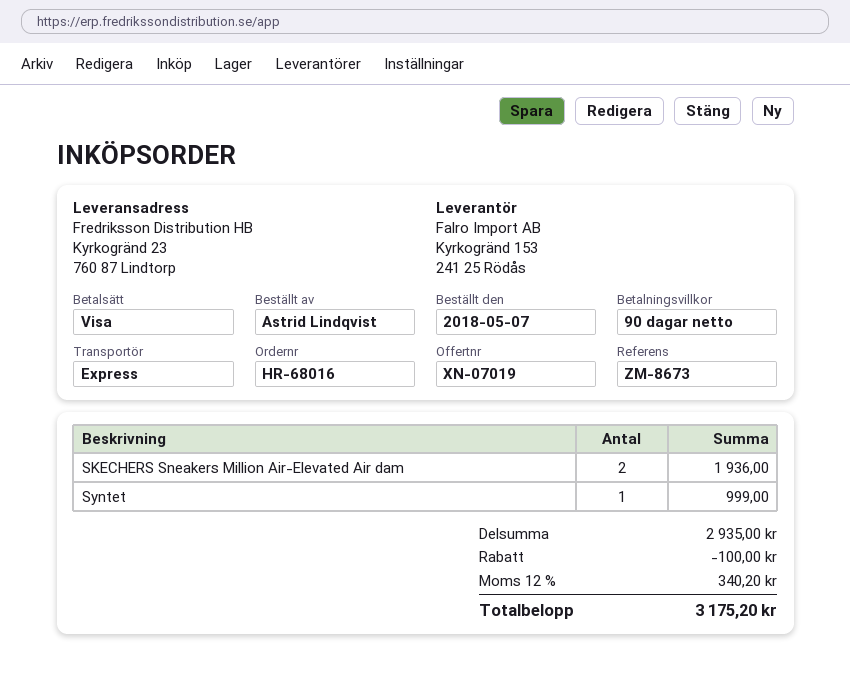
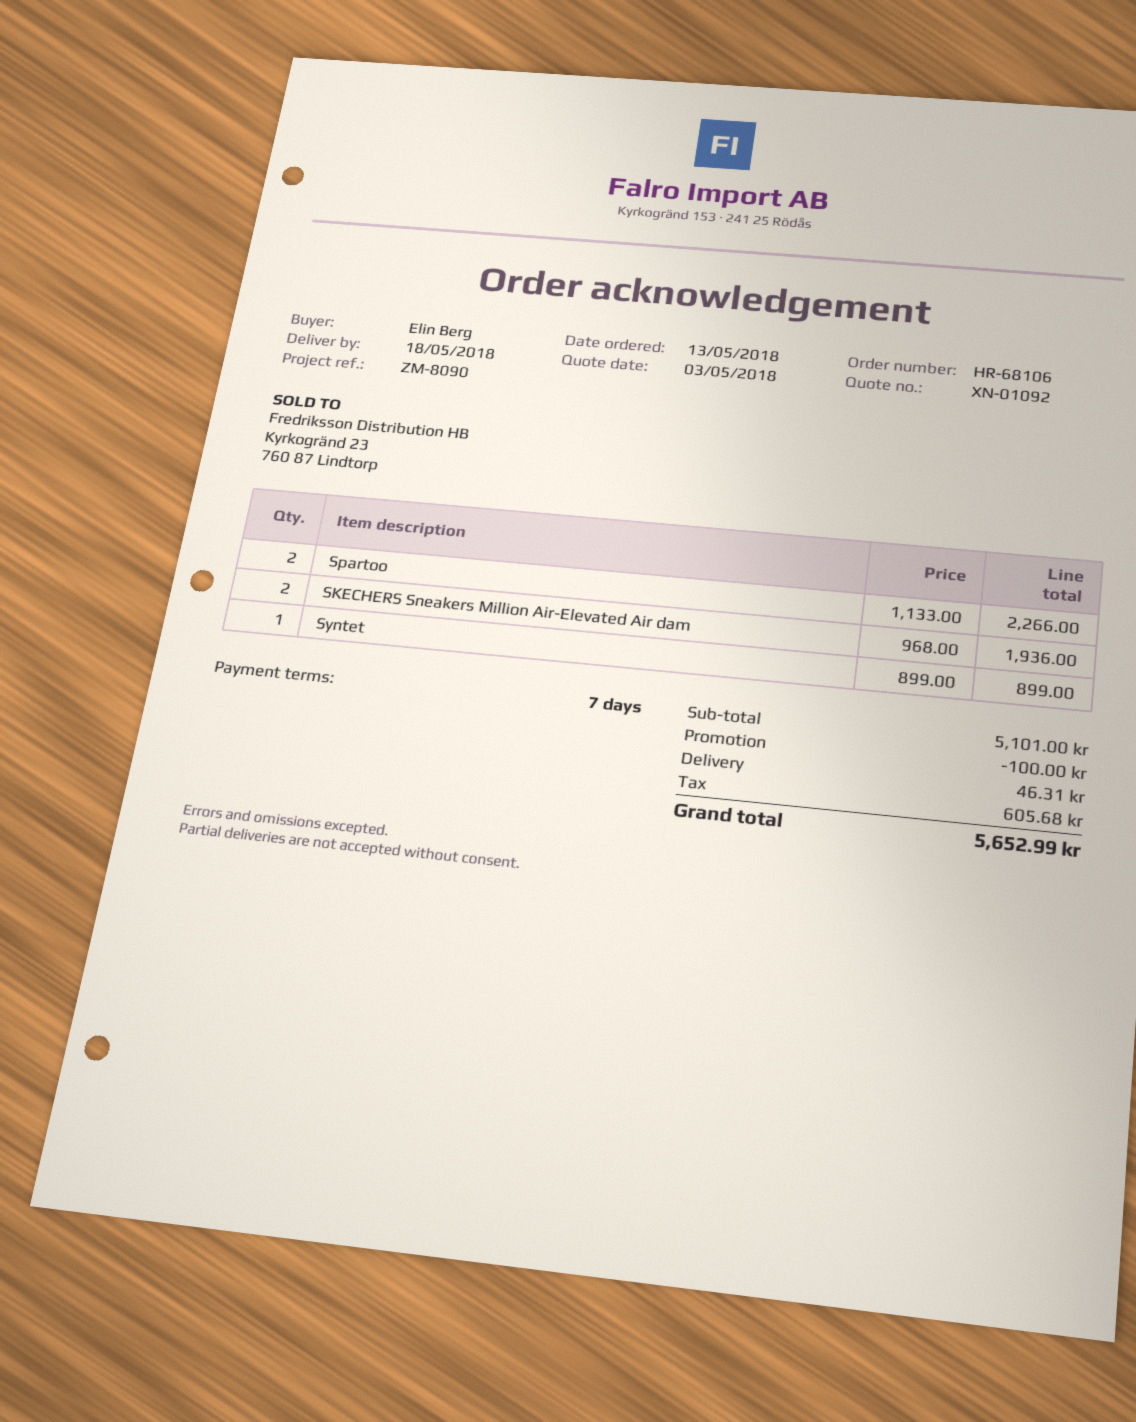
quote number: XN-07019 -> XN-01092
order number: HR-68016 -> HR-68106
order date: 2018-05-07 -> 2018-05-13
payment terms: 90 days -> 7 days
reference: ZM-8673 -> ZM-8090
ordered by: Astrid Lindqvist -> Elin Berg
Syntet: 1 for 999.00 -> 1 for 899.00
Spartoo: none -> 2 for 2266.00
subtotal: 2935.00 -> 5101.00
shipping: none -> 46.31
tax: 340.20 -> 605.68
total: 3175.20 -> 5652.99

